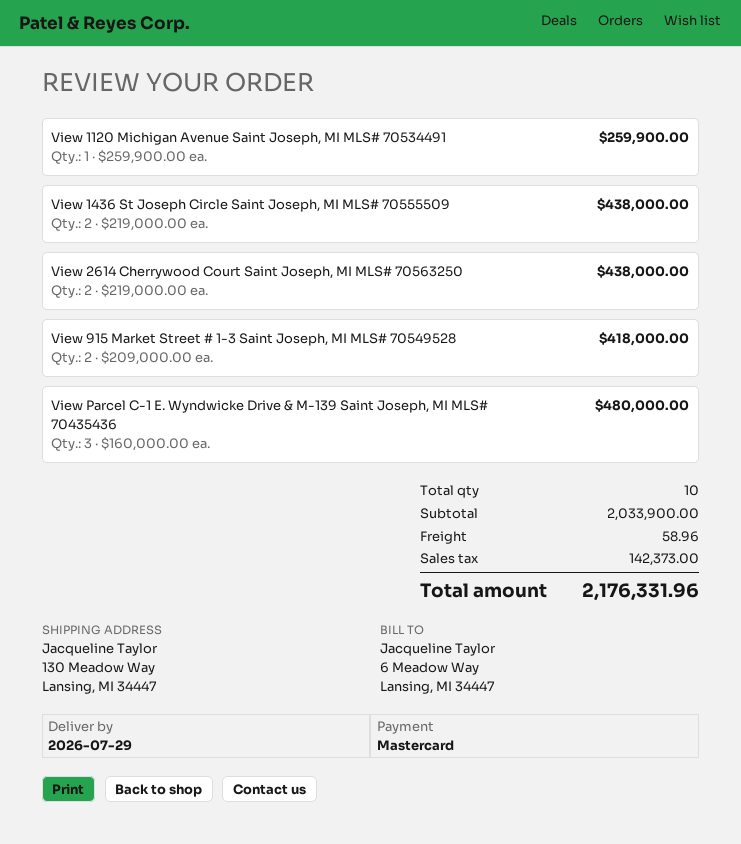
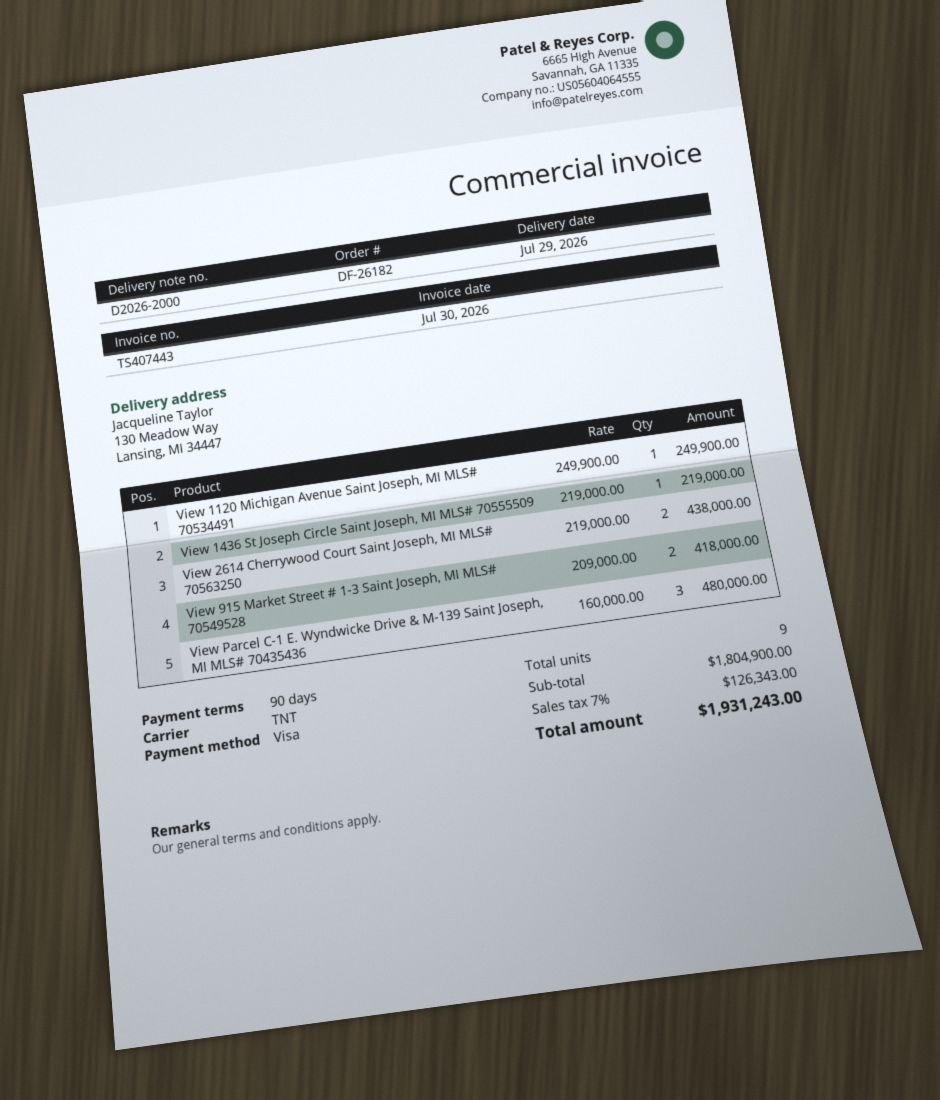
payment method: Mastercard -> Visa
View 1120 Michigan Avenue Saint Joseph, MI MLS# 70534491: 1 x 259900.00 = 259900.00 -> 1 x 249900.00 = 249900.00
View 1436 St Joseph Circle Saint Joseph, MI MLS# 70555509: 2 x 219000.00 = 438000.00 -> 1 x 219000.00 = 219000.00
total quantity: 10 -> 9
subtotal: 2033900.00 -> 1804900.00
shipping: 58.96 -> none
tax: 142373.00 -> 126343.00
total: 2176331.96 -> 1931243.00

